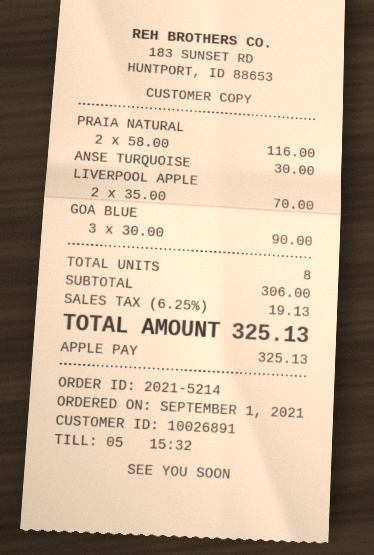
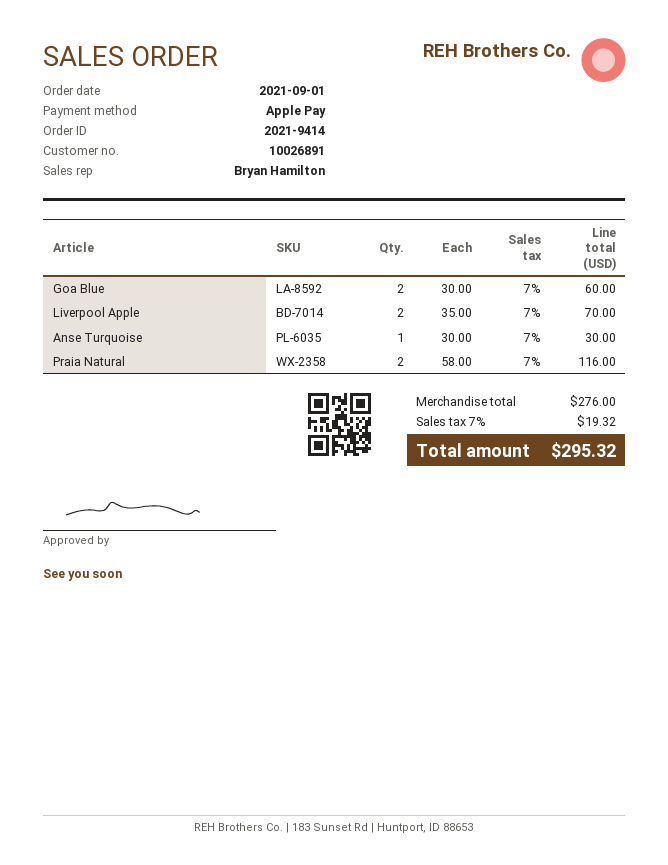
order number: 2021-5214 -> 2021-9414
GOA BLUE: 3 x 30.00 = 90.00 -> 2 x 30.00 = 60.00
subtotal: 306.00 -> 276.00
tax: 6.25% = 19.13 -> 7% = 19.32
total: 325.13 -> 295.32

